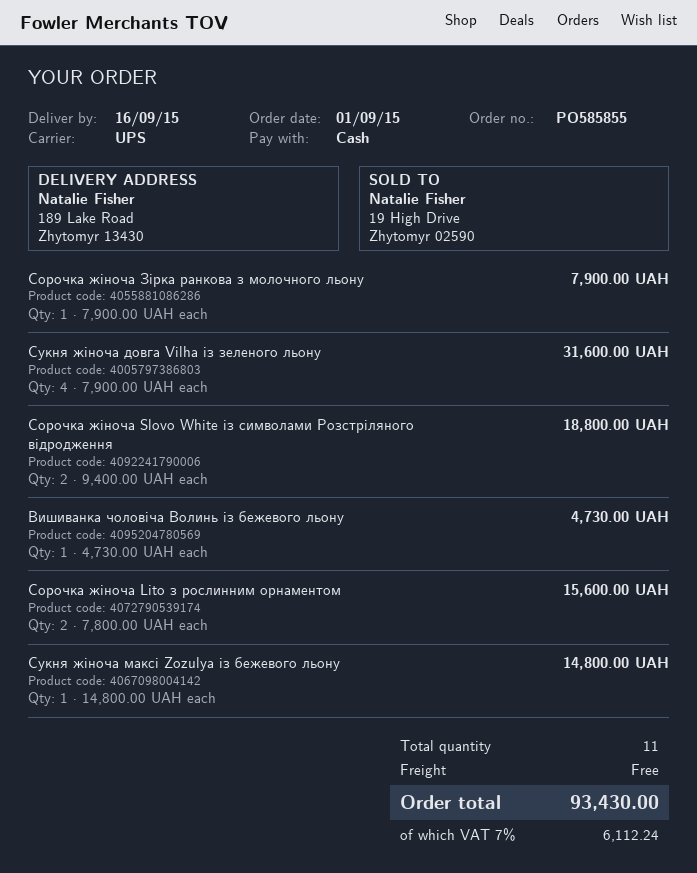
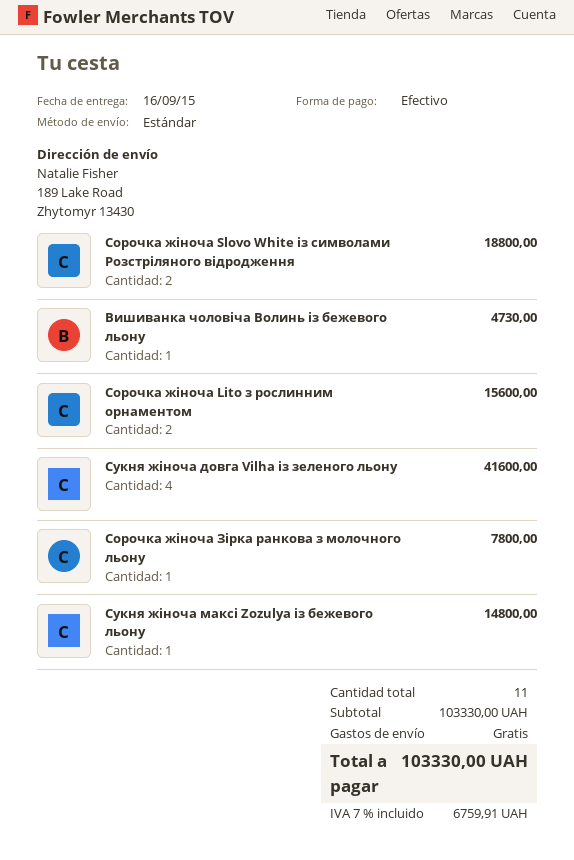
shipping method: UPS -> standard
Сорочка жіноча Зірка ранкова з молочного льону: 1 for 7900.00 -> 1 for 7800.00
Сукня жіноча довга Vilha із зеленого льону: 4 for 31600.00 -> 4 for 41600.00
tax: 7% = 6112.24 -> 7% = 6759.91
total: 93430.00 -> 103330.00

